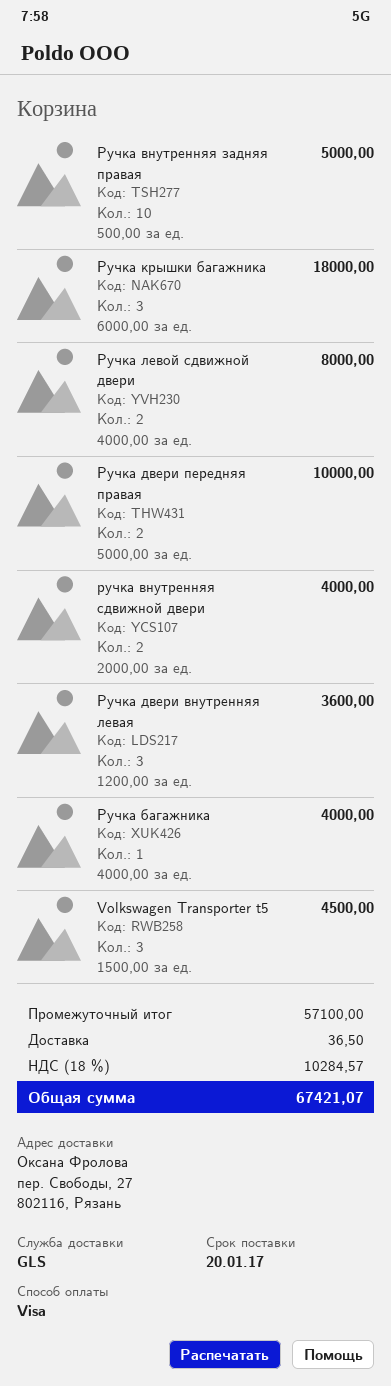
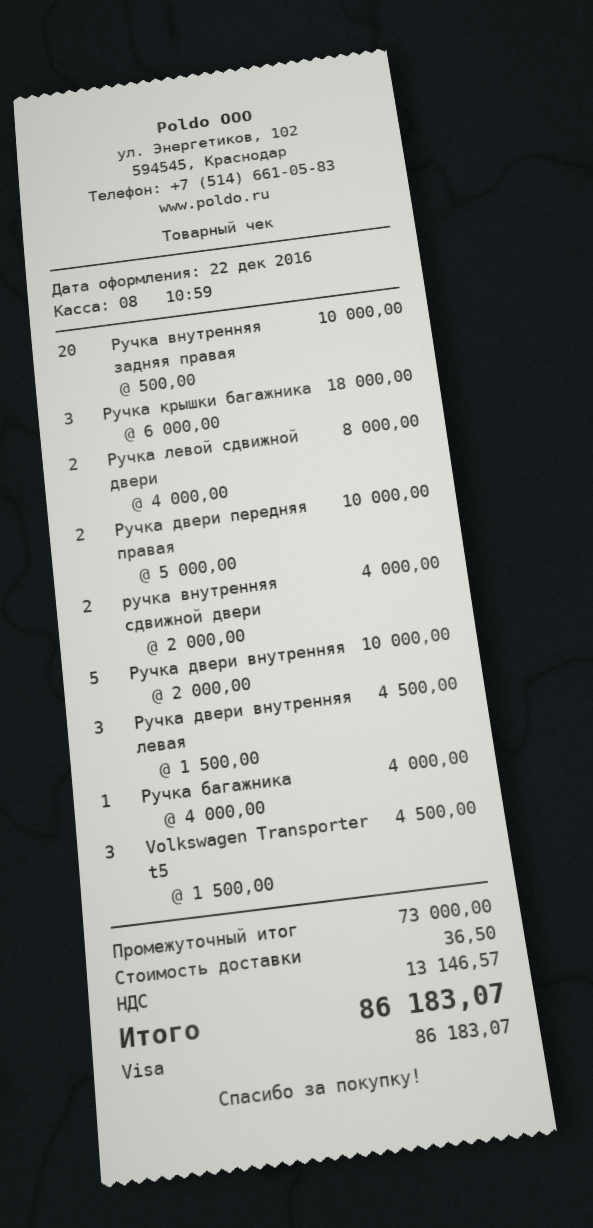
Ручка внутренняя задняя правая: 10 x 500.00 = 5000.00 -> 20 x 500.00 = 10000.00
Ручка двери внутренняя левая: 3 x 1200.00 = 3600.00 -> 3 x 1500.00 = 4500.00
Ручка двери внутренняя: none -> 5 x 2000.00 = 10000.00
subtotal: 57100.00 -> 73000.00
tax: 10284.57 -> 13146.57
total: 67421.07 -> 86183.07

